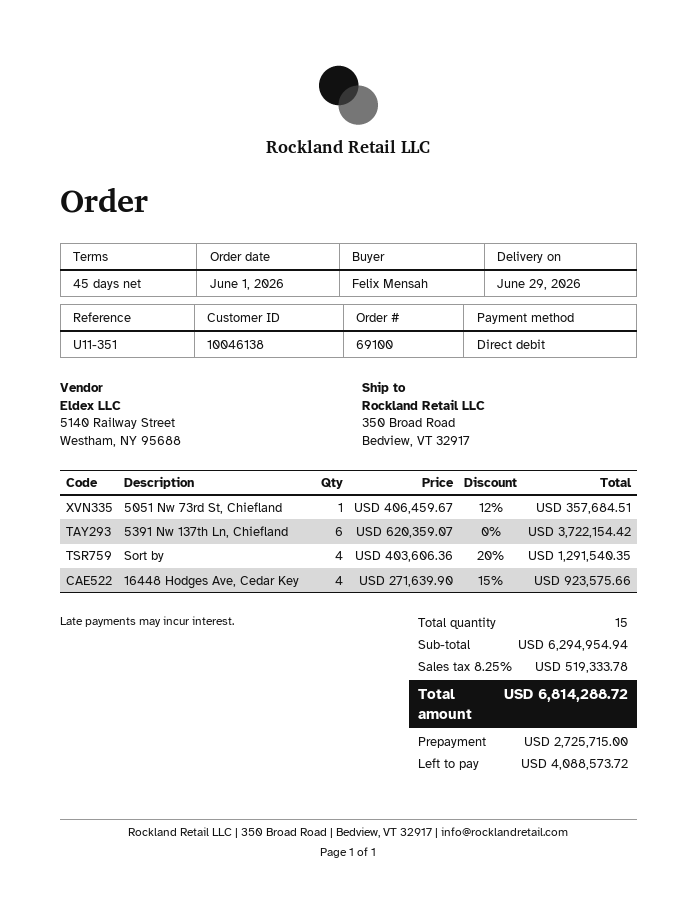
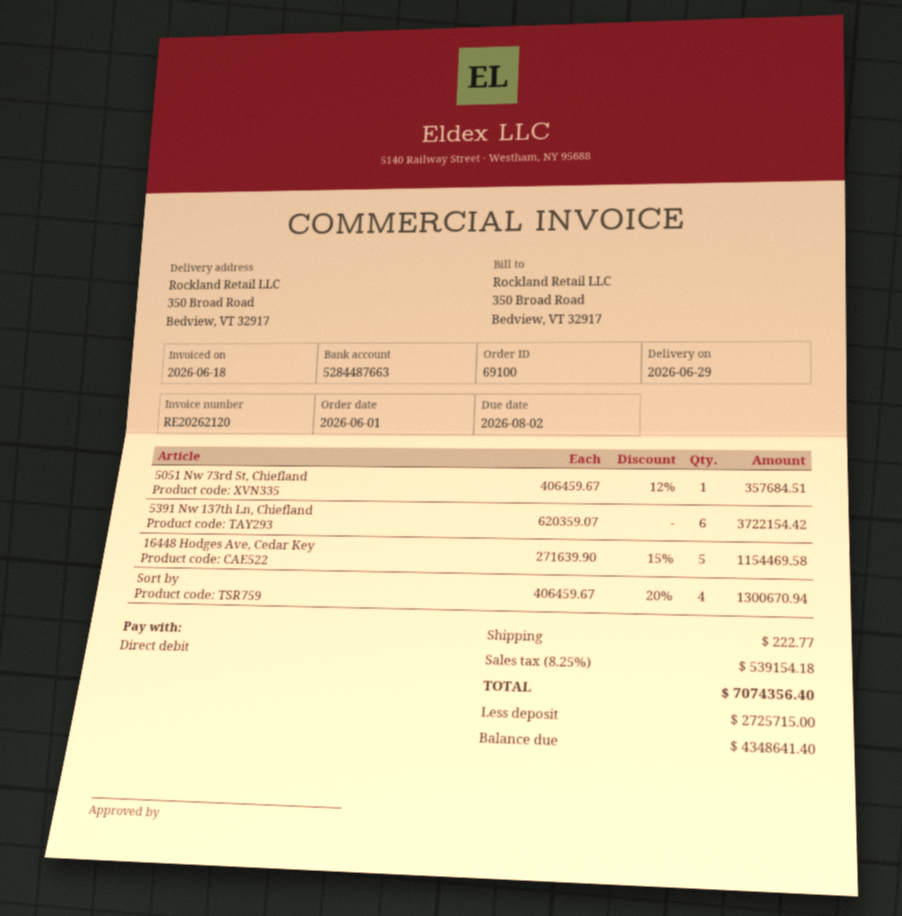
Sort by: 4 x 403606.36 - 20% = 1291540.35 -> 4 x 406459.67 - 20% = 1300670.94
16448 Hodges Ave, Cedar Key: 4 x 271639.90 - 15% = 923575.66 -> 5 x 271639.90 - 15% = 1154469.58
shipping: none -> 222.77
tax: 8.25% = 519333.78 -> 8.25% = 539154.18
total: 6814288.72 -> 7074356.40
balance: 4088573.72 -> 4348641.40

